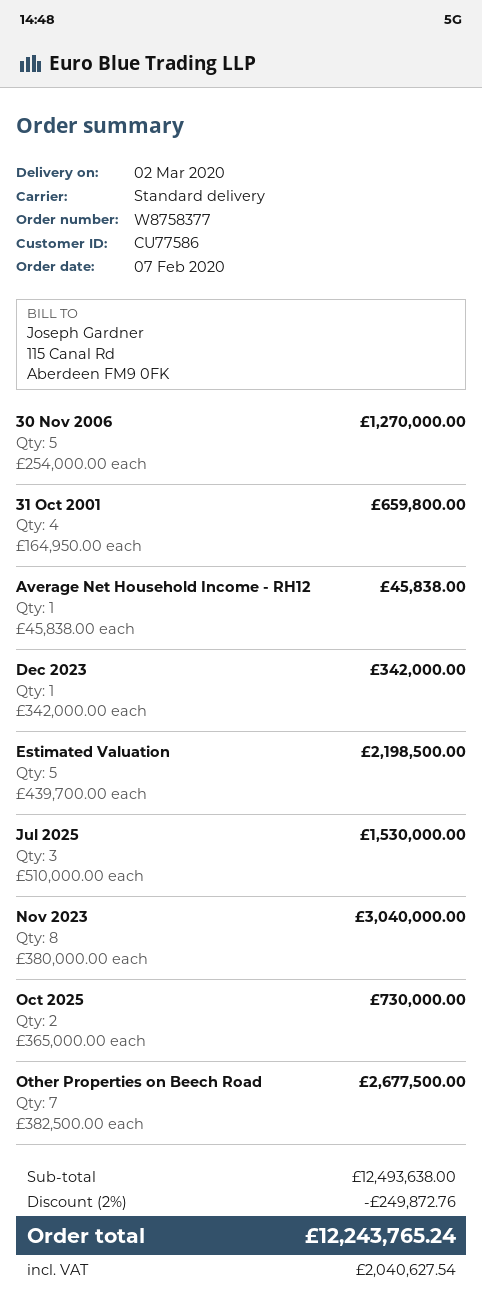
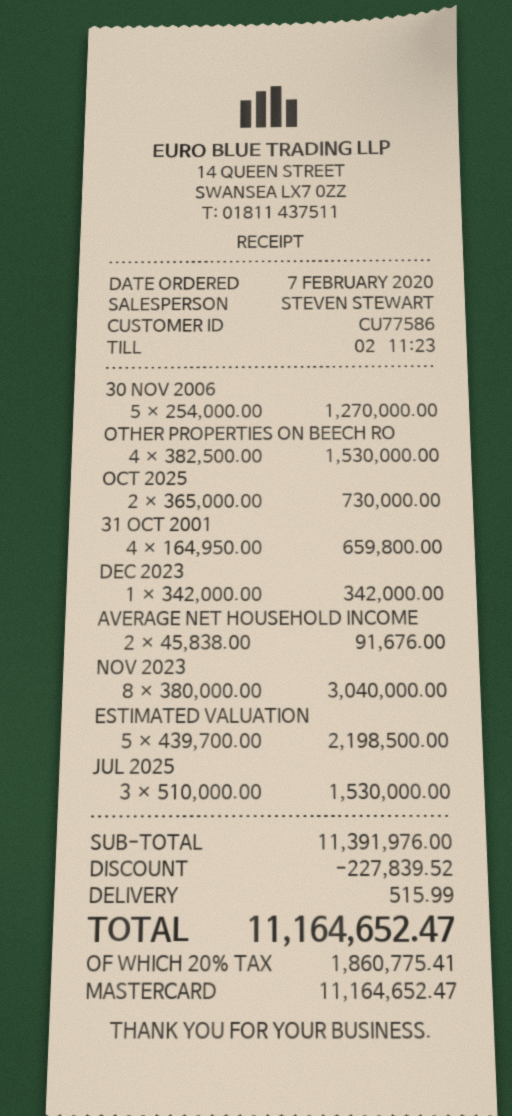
Average Net Household Income - RH12: 1 x 45838.00 = 45838.00 -> 2 x 45838.00 = 91676.00
Other Properties on Beech Road: 7 x 382500.00 = 2677500.00 -> 4 x 382500.00 = 1530000.00
subtotal: 12493638.00 -> 11391976.00
discount: 249872.76 -> 227839.52
shipping: none -> 515.99
tax: 2040627.54 -> 1860775.41
total: 12243765.24 -> 11164652.47

